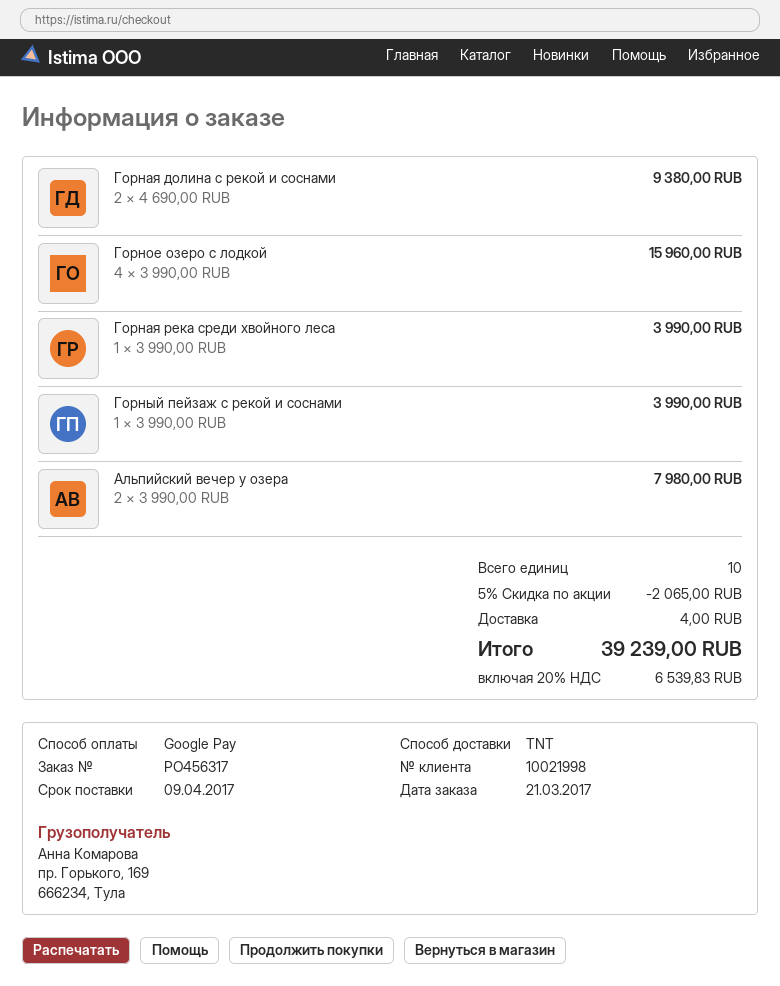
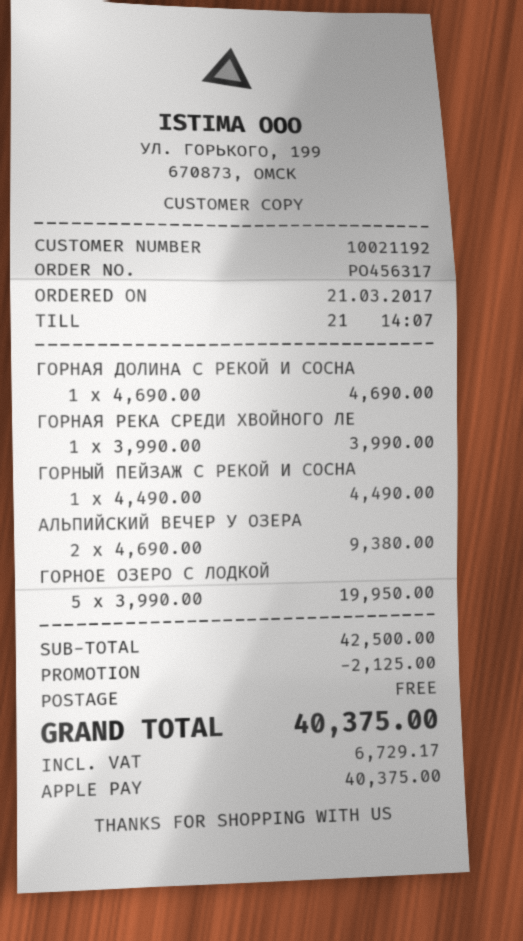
customer number: 10021998 -> 10021192
payment method: Google Pay -> Apple Pay
Горная долина с рекой и соснами: 2 x 4690.00 = 9380.00 -> 1 x 4690.00 = 4690.00
Горное озеро с лодкой: 4 x 3990.00 = 15960.00 -> 5 x 3990.00 = 19950.00
Горный пейзаж с рекой и соснами: 1 x 3990.00 = 3990.00 -> 1 x 4490.00 = 4490.00
Альпийский вечер у озера: 2 x 3990.00 = 7980.00 -> 2 x 4690.00 = 9380.00
discount: 2065.00 -> 2125.00
shipping: 4.00 -> 0.00
tax: 6539.83 -> 6729.17
total: 39239.00 -> 40375.00

